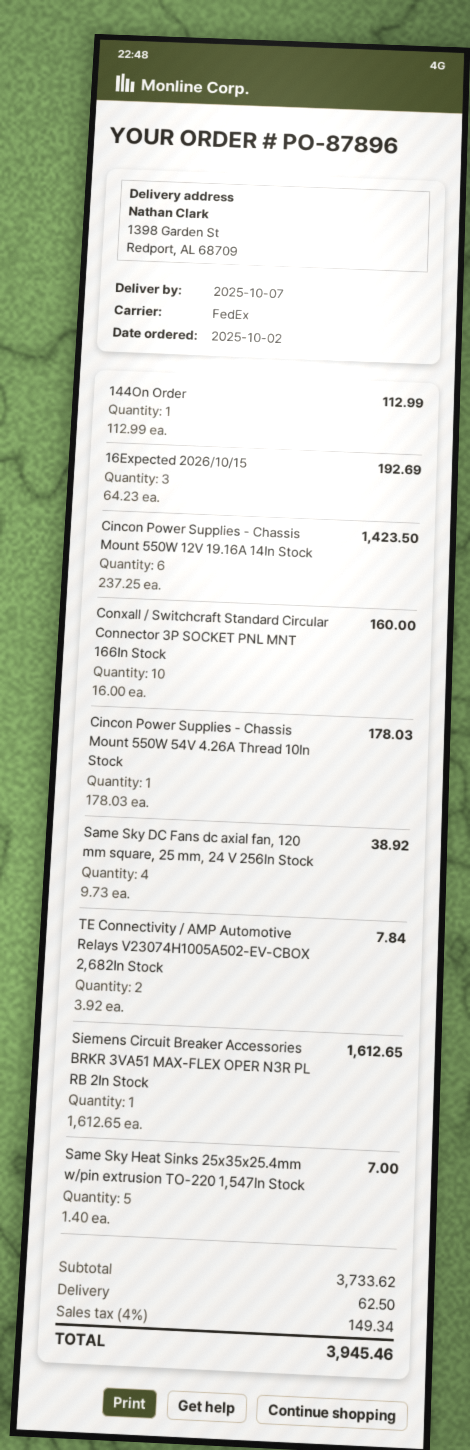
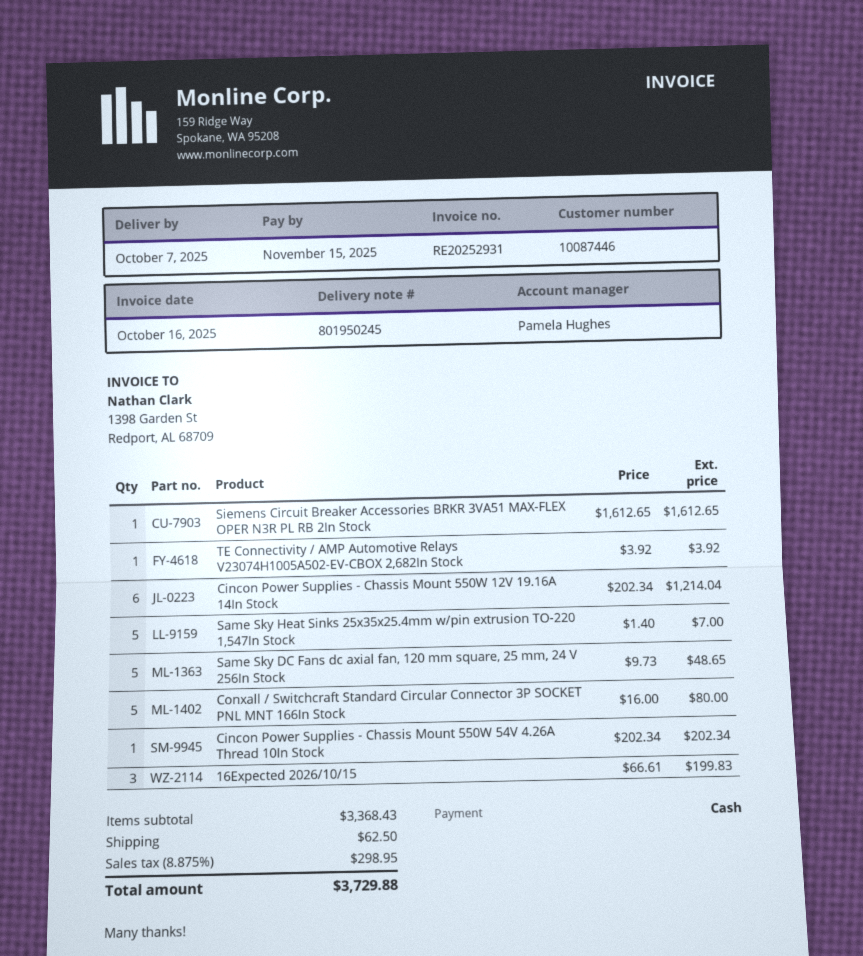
144On Order: 1 x 112.99 = 112.99 -> none
16Expected 2026/10/15: 3 x 64.23 = 192.69 -> 3 x 66.61 = 199.83
Cincon Power Supplies - Chassis Mount 550W 12V 19.16A 14In Stock: 6 x 237.25 = 1423.50 -> 6 x 202.34 = 1214.04
Conxall / Switchcraft Standard Circular Connector 3P SOCKET PNL MNT 166In Stock: 10 x 16.00 = 160.00 -> 5 x 16.00 = 80.00
Cincon Power Supplies - Chassis Mount 550W 54V 4.26A Thread 10In Stock: 1 x 178.03 = 178.03 -> 1 x 202.34 = 202.34
Same Sky DC Fans dc axial fan, 120 mm square, 25 mm, 24 V 256In Stock: 4 x 9.73 = 38.92 -> 5 x 9.73 = 48.65
TE Connectivity / AMP Automotive Relays V23074H1005A502-EV-CBOX 2,682In Stock: 2 x 3.92 = 7.84 -> 1 x 3.92 = 3.92
subtotal: 3733.62 -> 3368.43
tax: 4% = 149.34 -> 8.875% = 298.95
total: 3945.46 -> 3729.88

